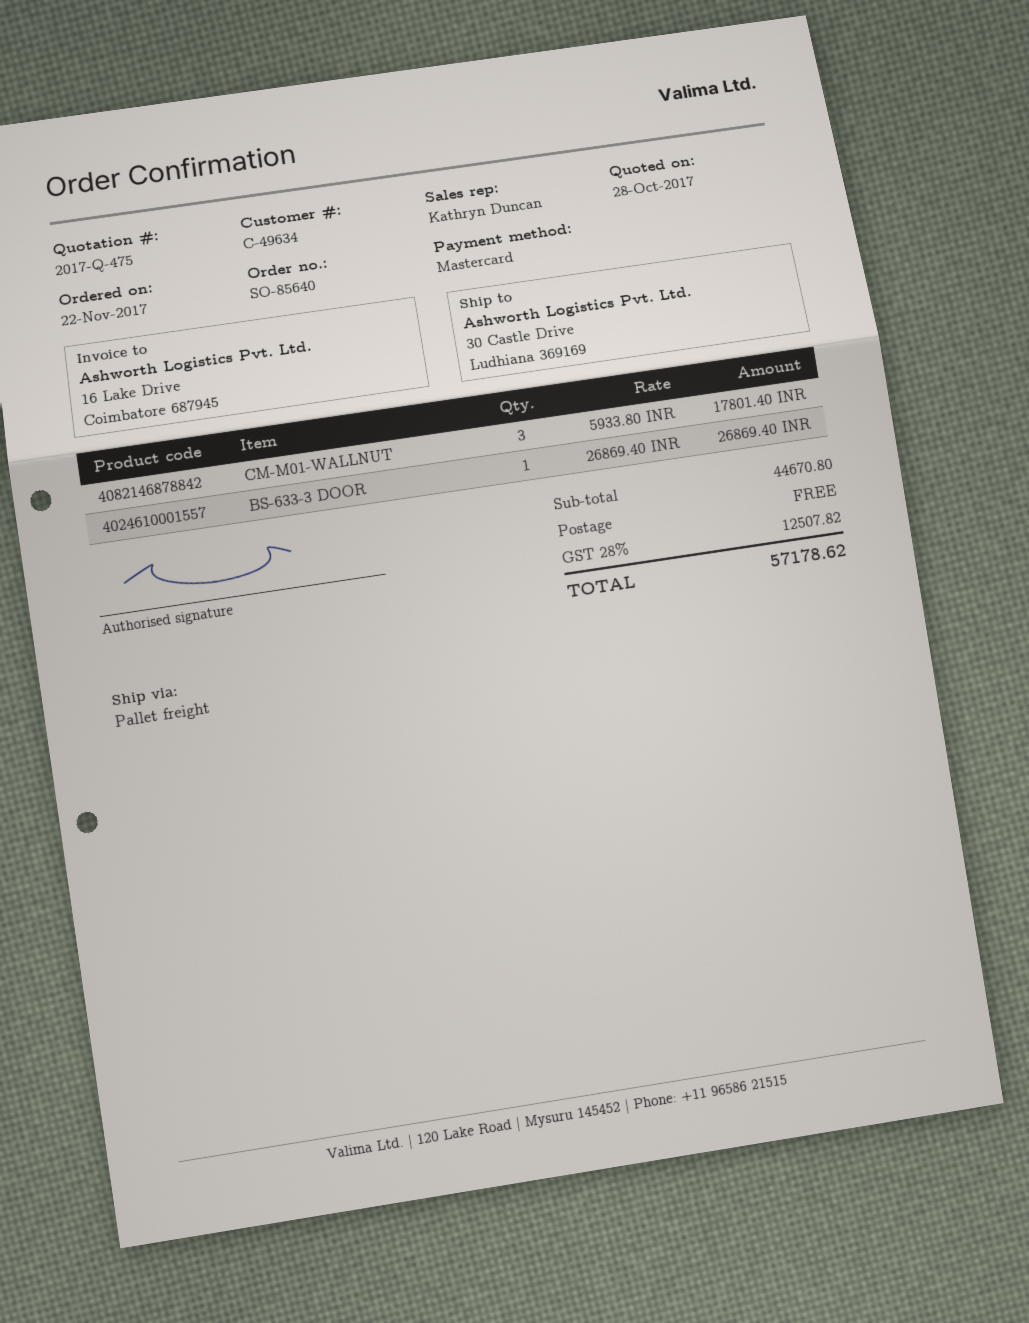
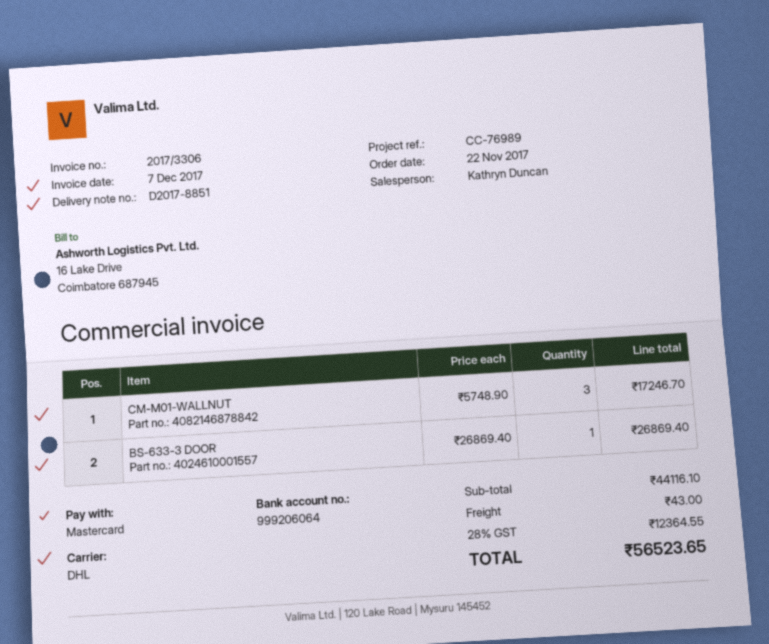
shipping method: pallet freight -> DHL
CM-M01-WALLNUT: 3 x 5933.80 = 17801.40 -> 3 x 5748.90 = 17246.70
subtotal: 44670.80 -> 44116.10
shipping: 0.00 -> 43.00
tax: 28% = 12507.82 -> 28% = 12364.55
total: 57178.62 -> 56523.65

